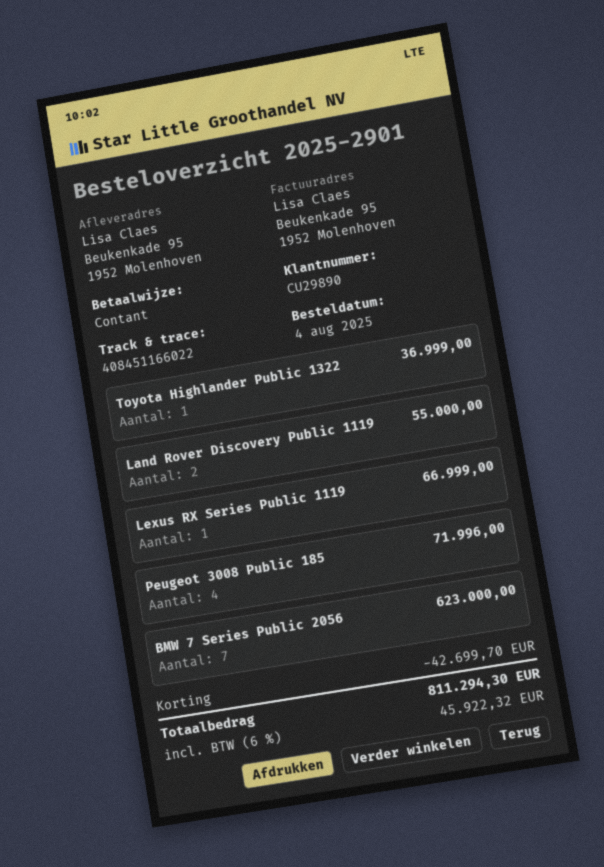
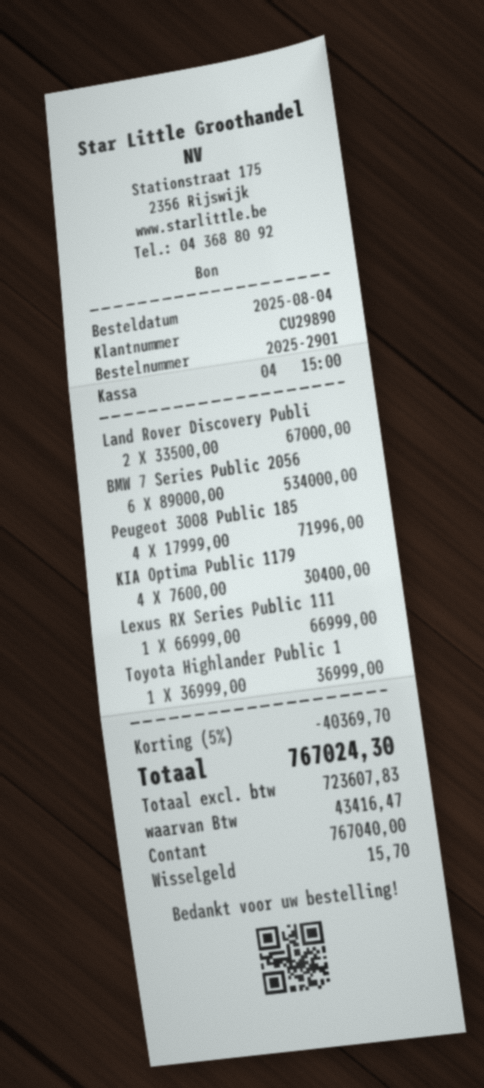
Land Rover Discovery Public 1119: 2 for 55000.00 -> 2 for 67000.00
BMW 7 Series Public 2056: 7 for 623000.00 -> 6 for 534000.00
KIA Optima Public 1179: none -> 4 for 30400.00
discount: 42699.70 -> 40369.70
tax: 45922.32 -> 43416.47
total: 811294.30 -> 767024.30

